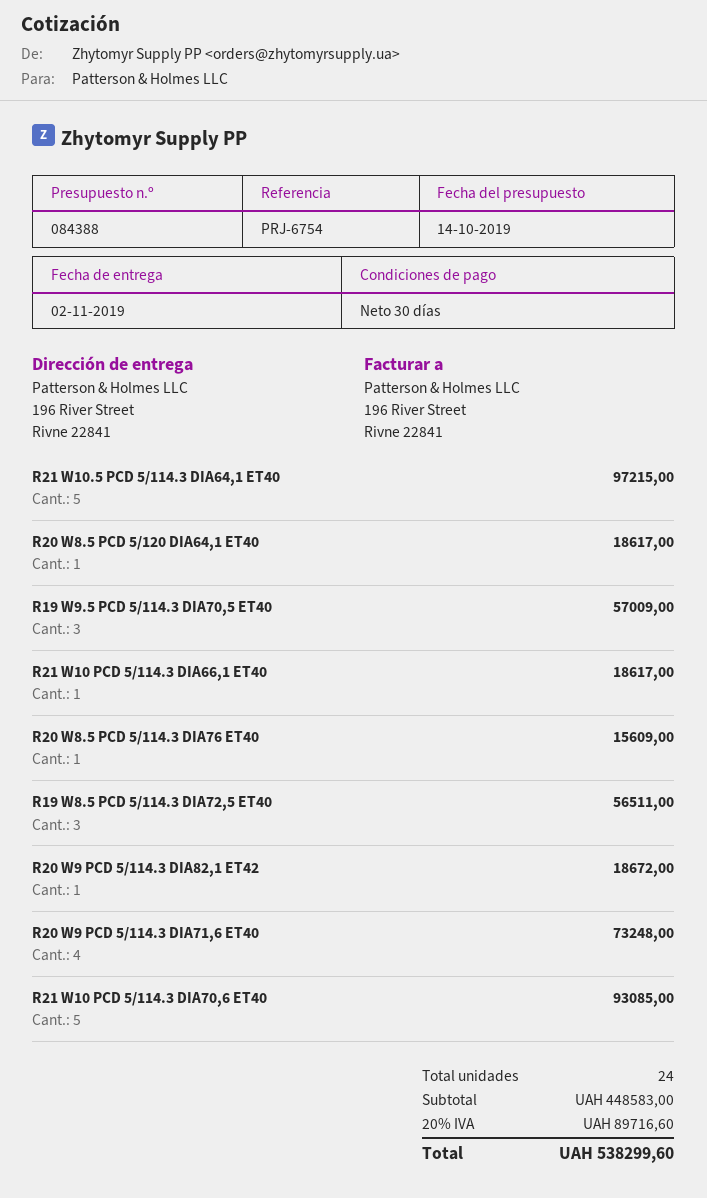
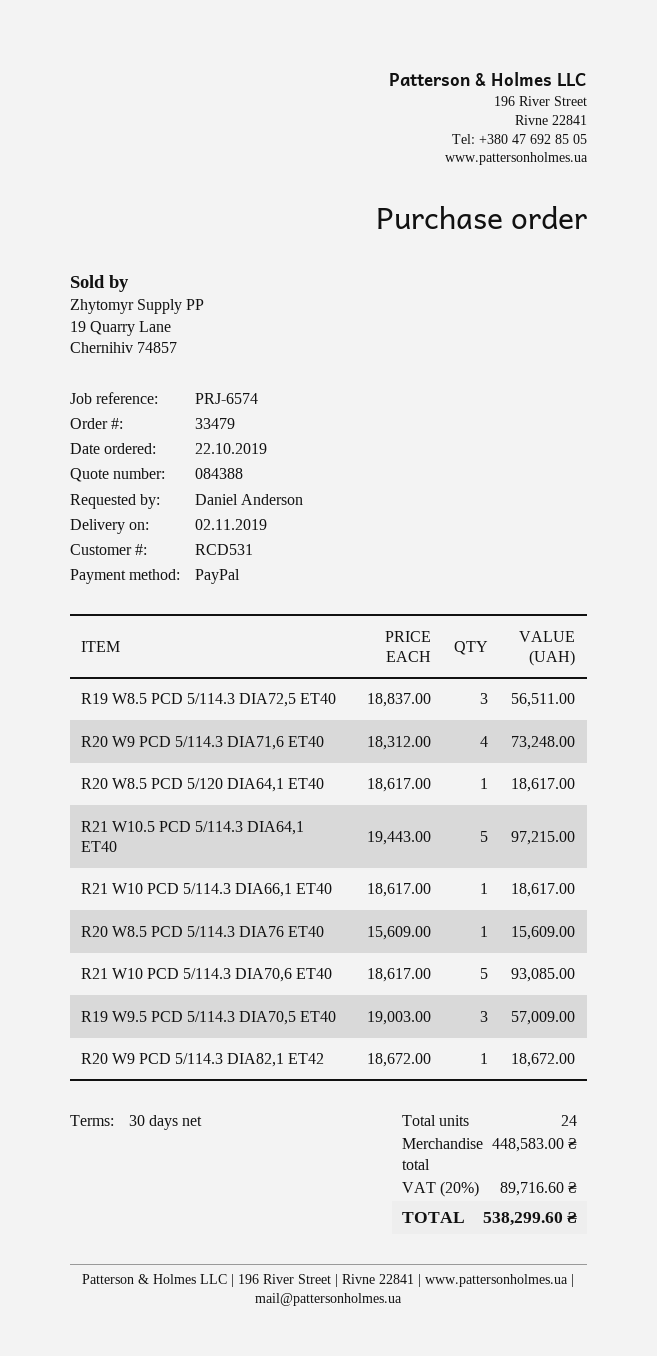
reference: PRJ-6754 -> PRJ-6574

